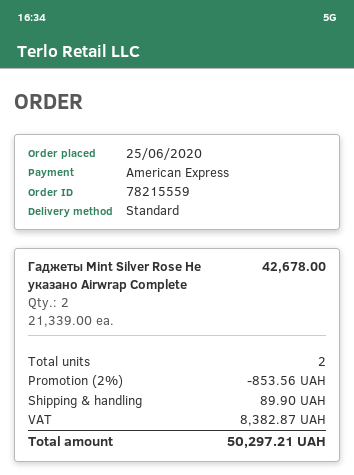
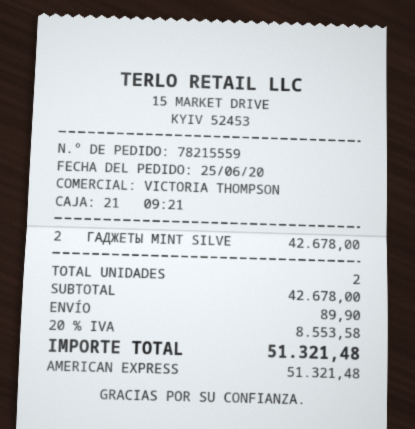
discount: 2% = 853.56 -> none
tax: 8382.87 -> 8553.58
total: 50297.21 -> 51321.48

